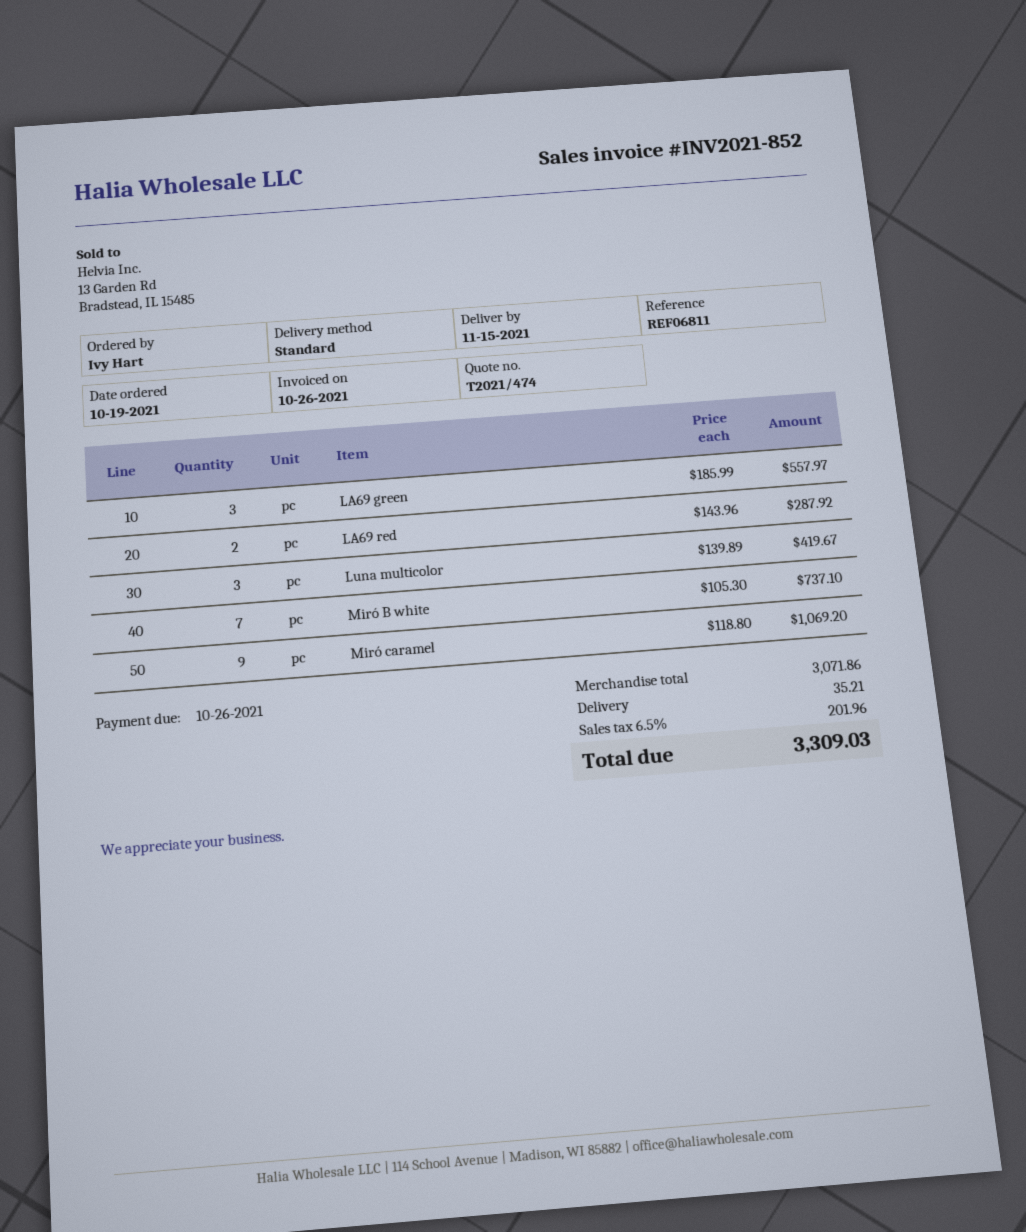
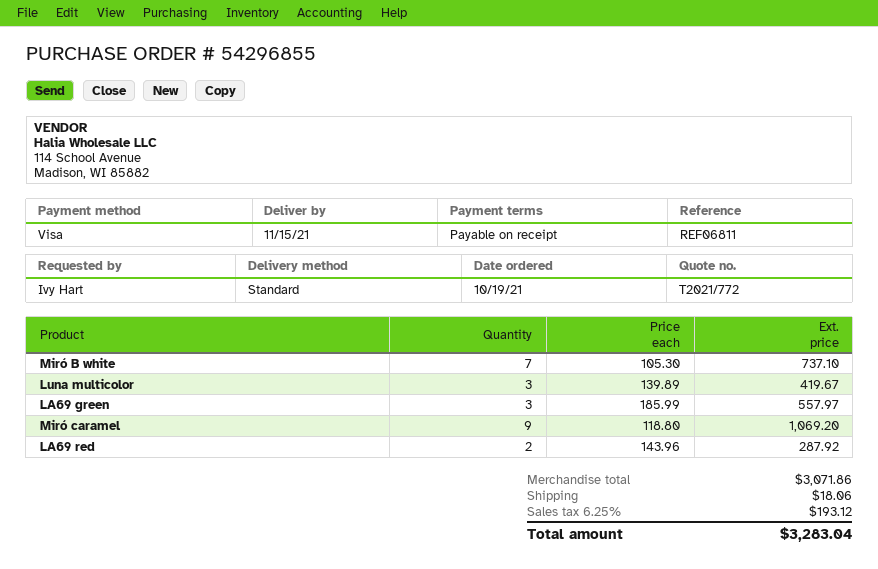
quote number: T2021/474 -> T2021/772
shipping: 35.21 -> 18.06
tax: 6.5% = 201.96 -> 6.25% = 193.12
total: 3309.03 -> 3283.04

